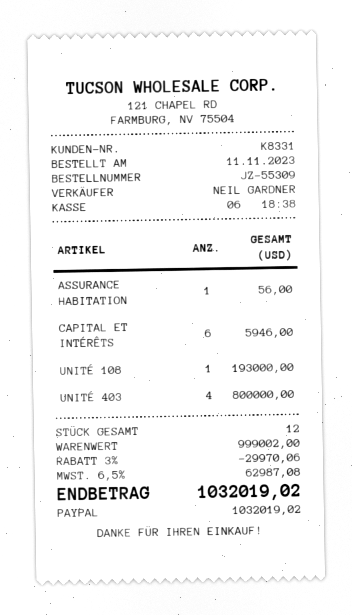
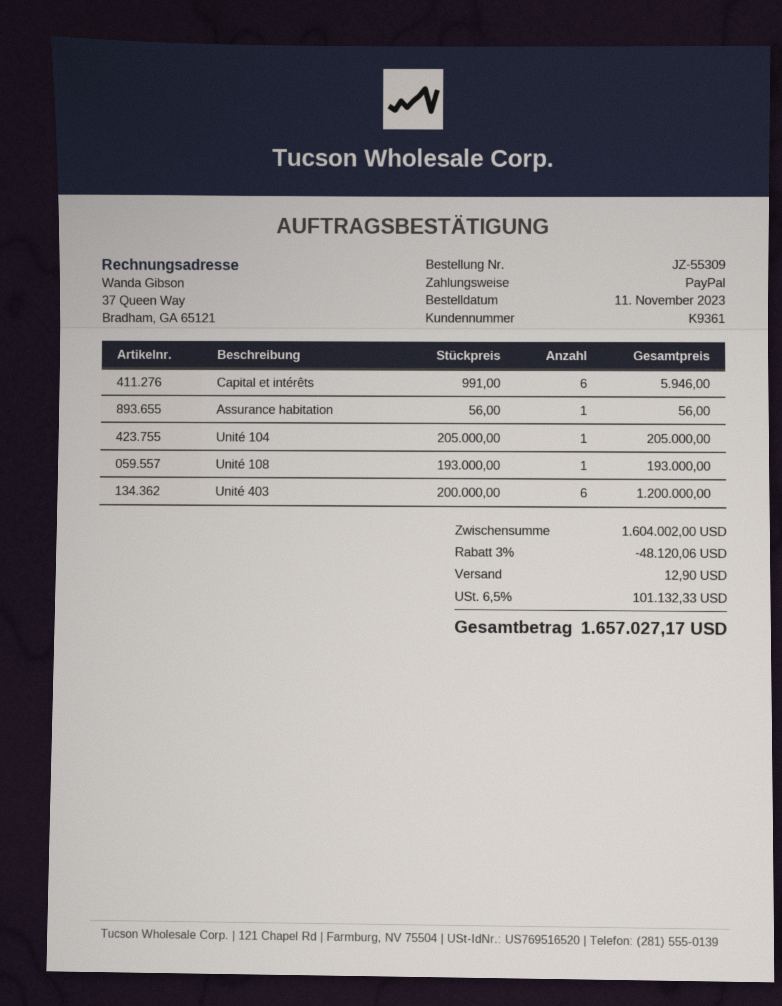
customer number: K8331 -> K9361
UNITÉ 403: 4 for 800000.00 -> 6 for 1200000.00
Unité 104: none -> 1 for 205000.00
subtotal: 999002.00 -> 1604002.00
discount: 3% = 29970.06 -> 3% = 48120.06
shipping: none -> 12.90
tax: 6.5% = 62987.08 -> 6.5% = 101132.33
total: 1032019.02 -> 1657027.17

